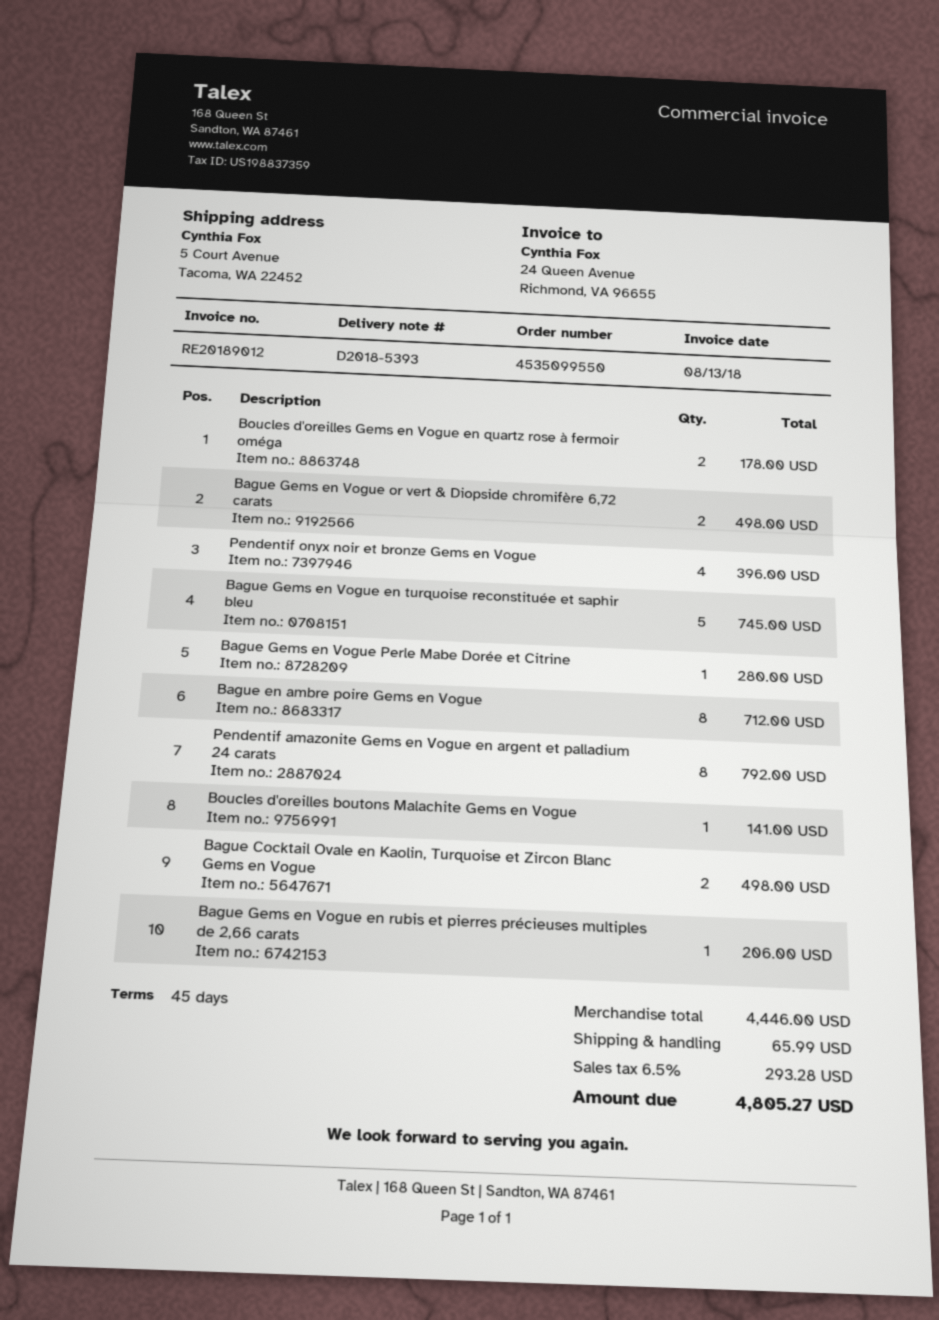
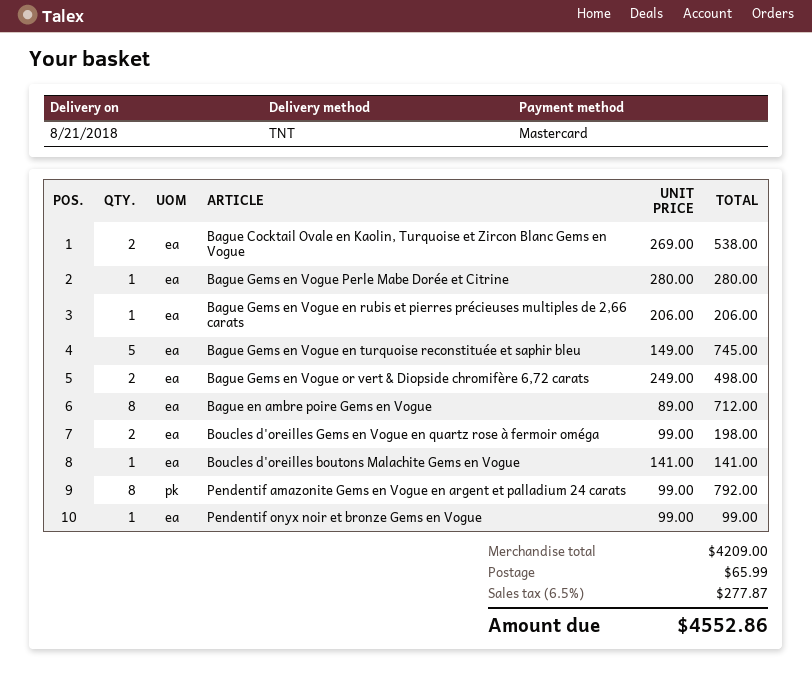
Boucles d'oreilles Gems en Vogue en quartz rose à fermoir oméga: 2 for 178.00 -> 2 for 198.00
Pendentif onyx noir et bronze Gems en Vogue: 4 for 396.00 -> 1 for 99.00
Bague Cocktail Ovale en Kaolin, Turquoise et Zircon Blanc Gems en Vogue: 2 for 498.00 -> 2 for 538.00
subtotal: 4446.00 -> 4209.00
tax: 6.5% = 293.28 -> 6.5% = 277.87
total: 4805.27 -> 4552.86

